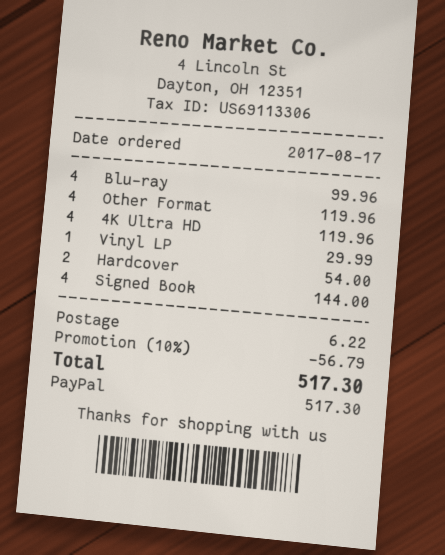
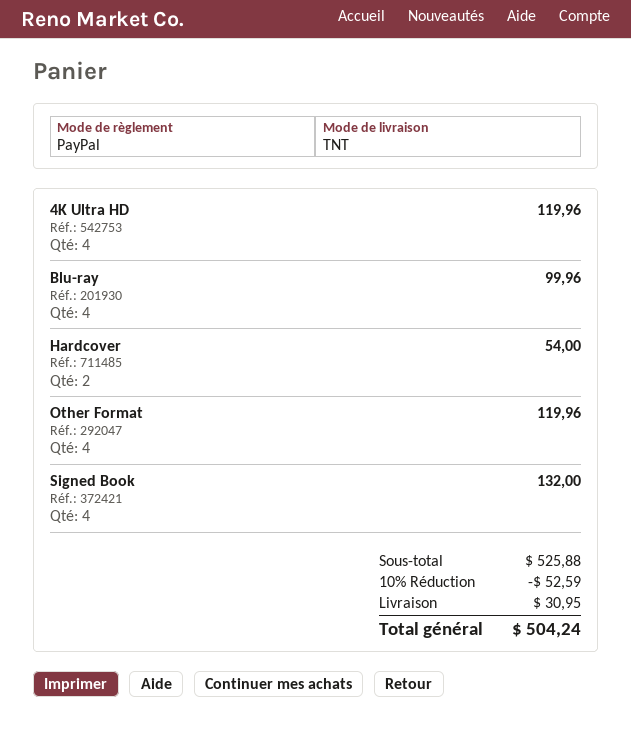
Vinyl LP: 1 for 29.99 -> none
Signed Book: 4 for 144.00 -> 4 for 132.00
discount: 10% = 56.79 -> 10% = 52.59
shipping: 6.22 -> 30.95
total: 517.30 -> 504.24

